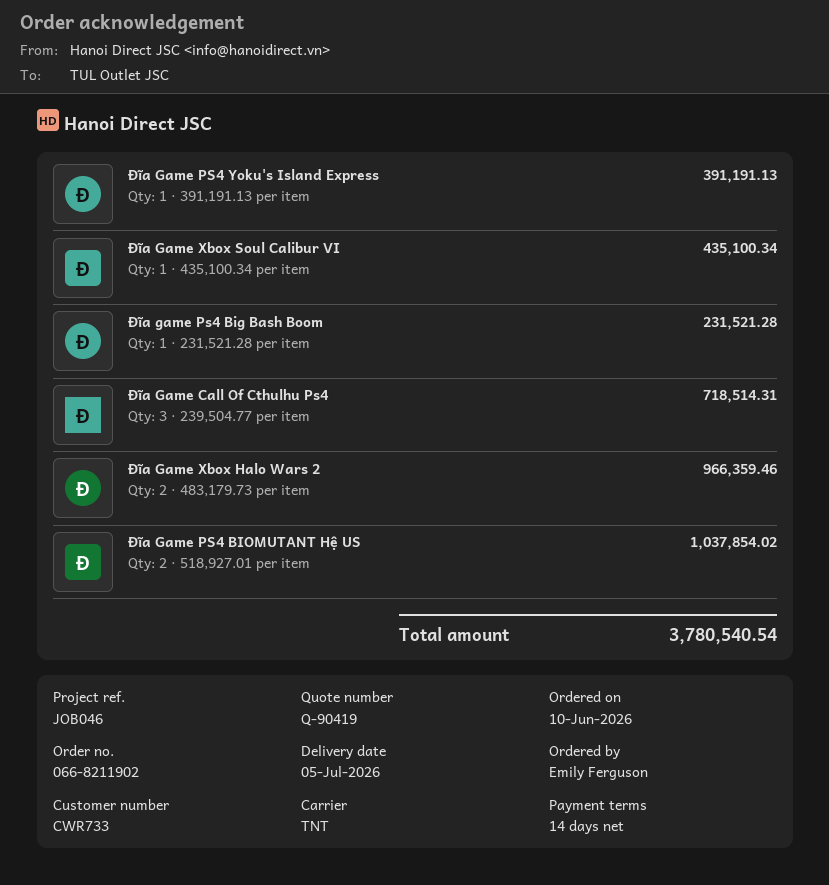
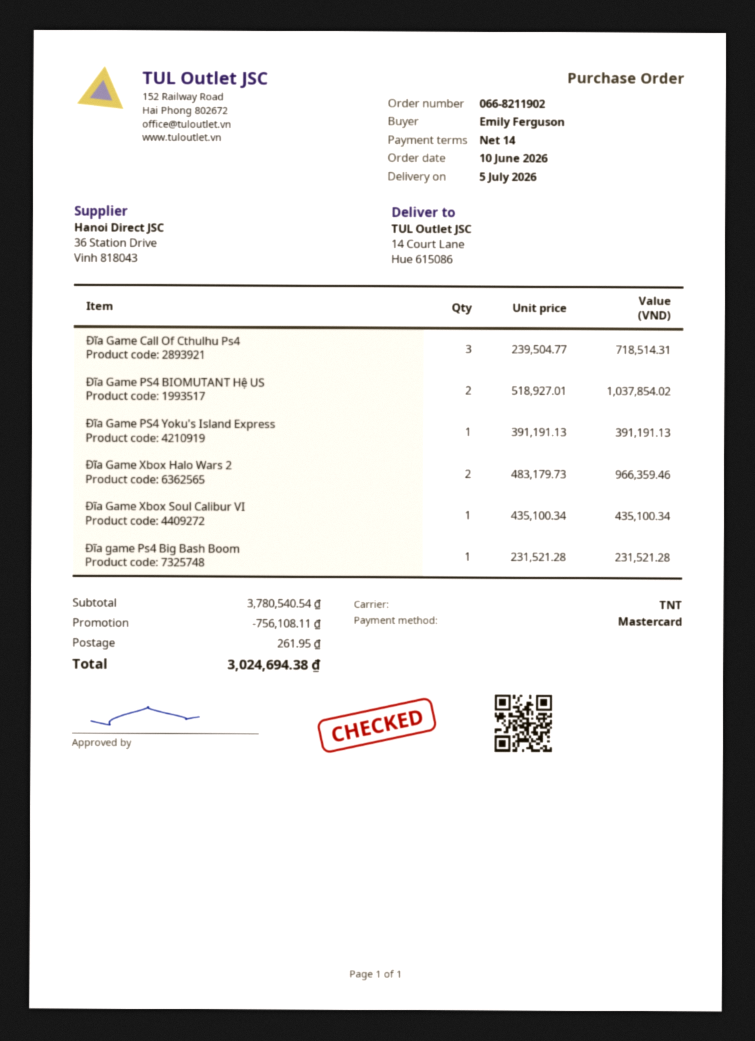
discount: none -> 756108.11
shipping: none -> 261.95
total: 3780540.54 -> 3024694.38

